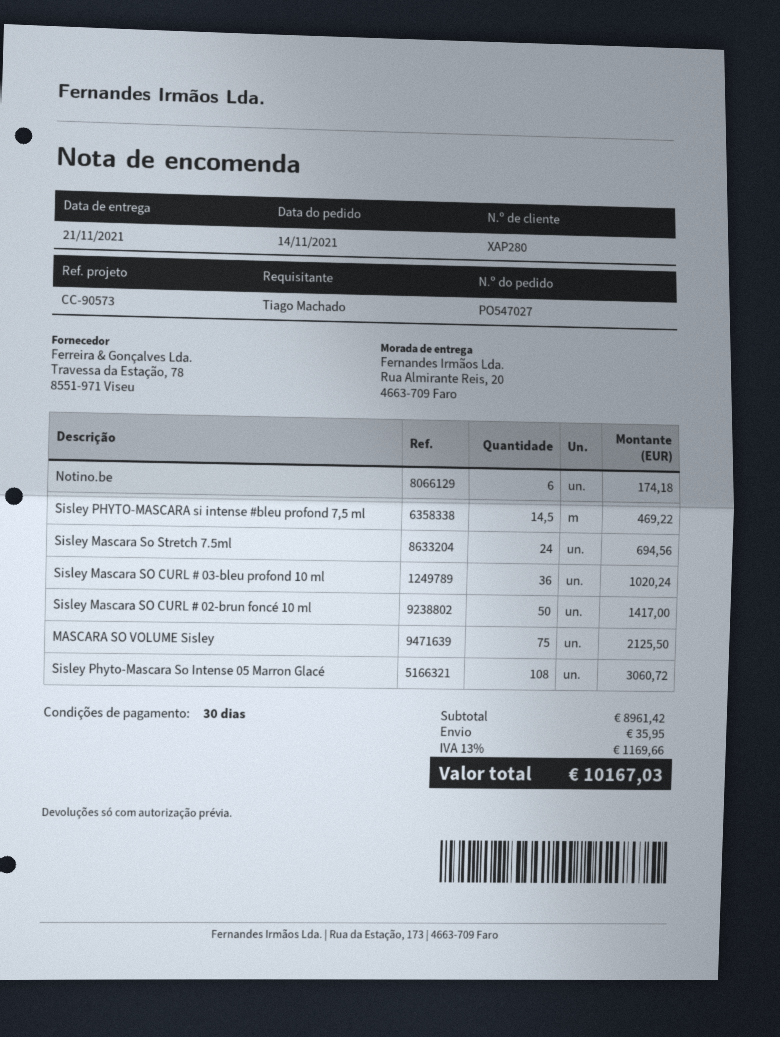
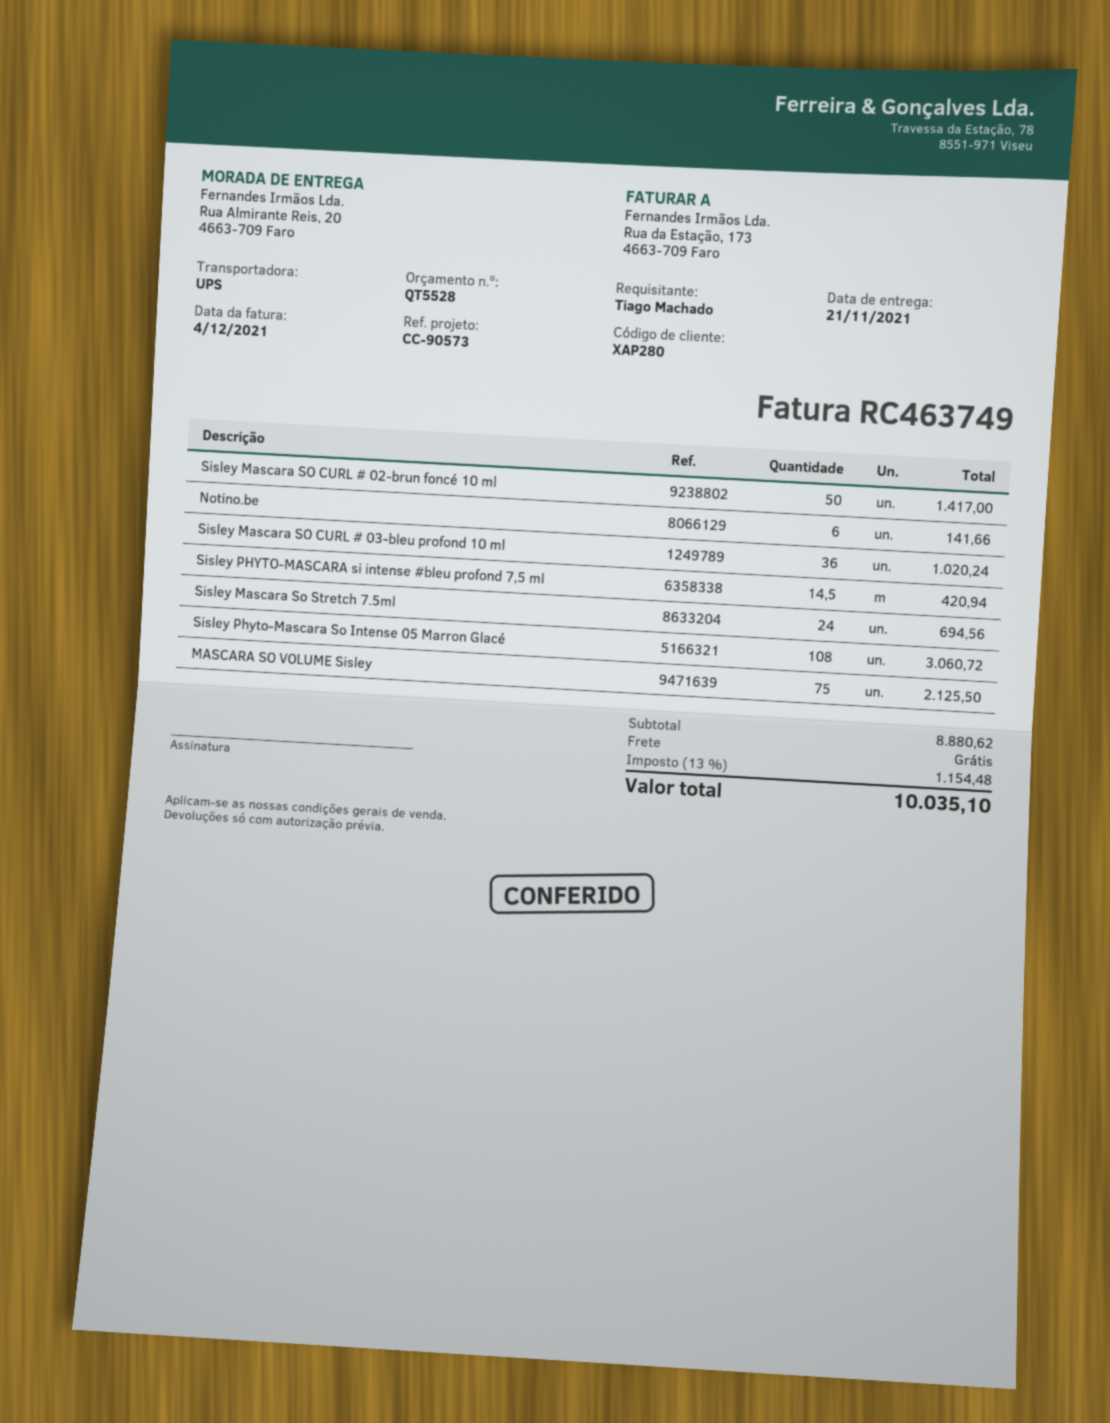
Notino.be: 6 for 174.18 -> 6 for 141.66
Sisley PHYTO-MASCARA si intense #bleu profond 7,5 ml: 14.5 for 469.22 -> 14.5 for 420.94
subtotal: 8961.42 -> 8880.62
shipping: 35.95 -> 0.00
tax: 13% = 1169.66 -> 13% = 1154.48
total: 10167.03 -> 10035.10

